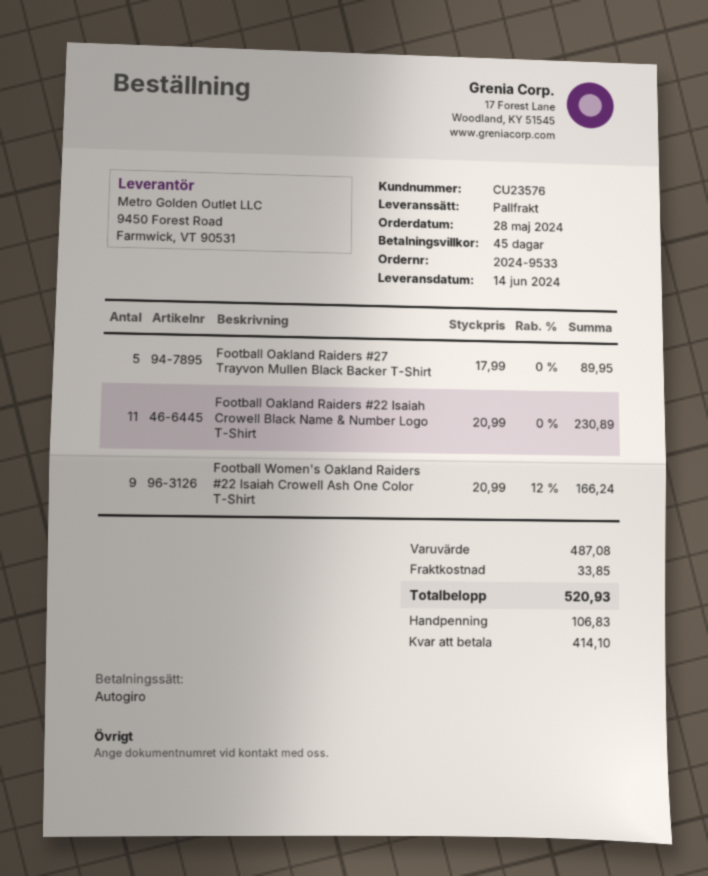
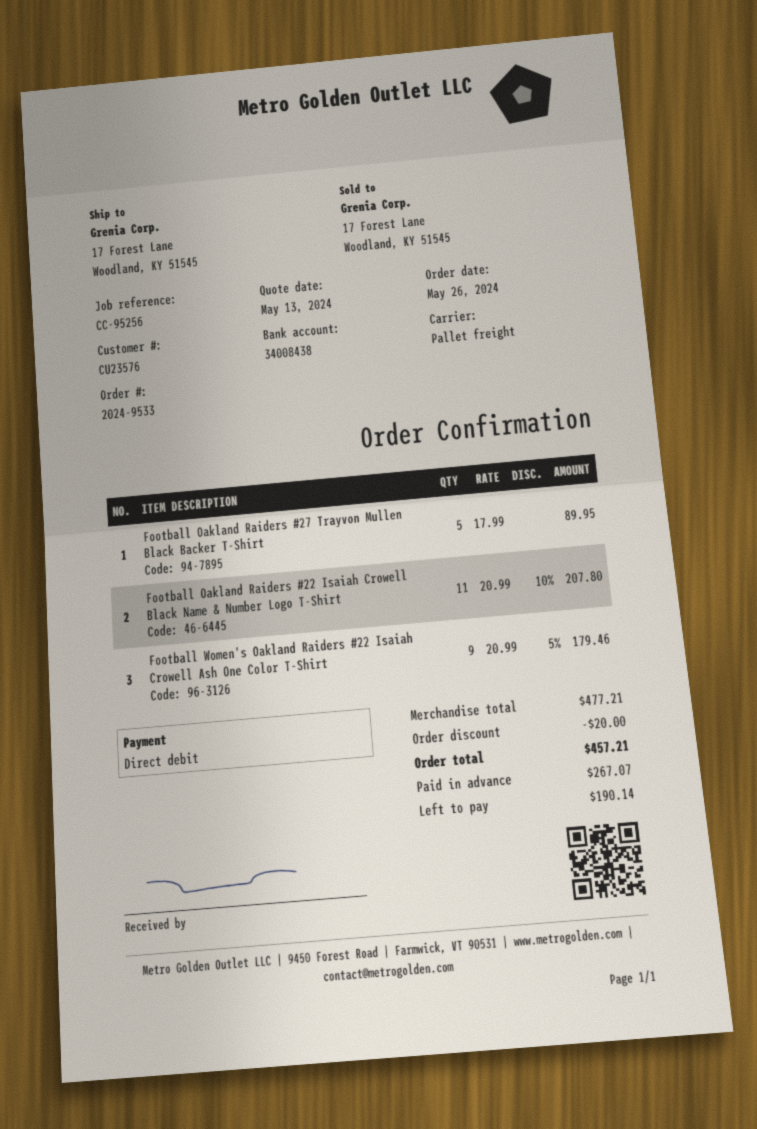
order date: 2024-05-28 -> 2024-05-26
Football Oakland Raiders #22 Isaiah Crowell Black Name & Number Logo T-Shirt: 11 x 20.99 = 230.89 -> 11 x 20.99 - 10% = 207.80
Football Women's Oakland Raiders #22 Isaiah Crowell Ash One Color T-Shirt: 9 x 20.99 - 12% = 166.24 -> 9 x 20.99 - 5% = 179.46
subtotal: 487.08 -> 477.21
discount: none -> 20.00
shipping: 33.85 -> none
total: 520.93 -> 457.21
deposit: 106.83 -> 267.07
balance: 414.10 -> 190.14

